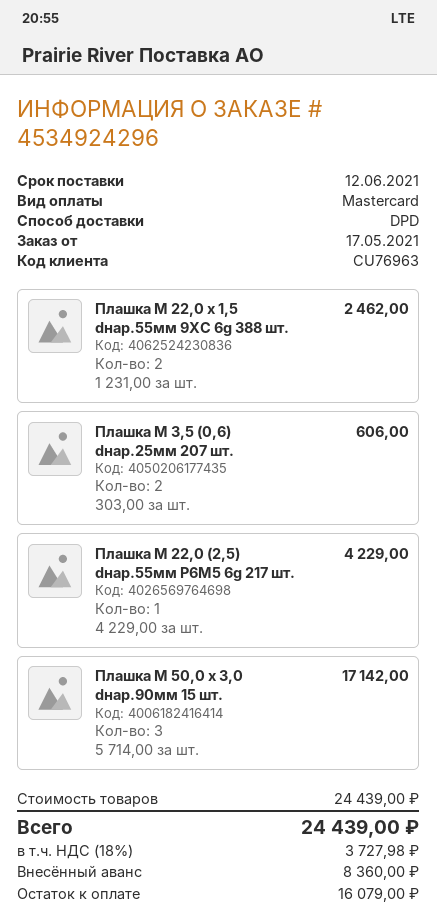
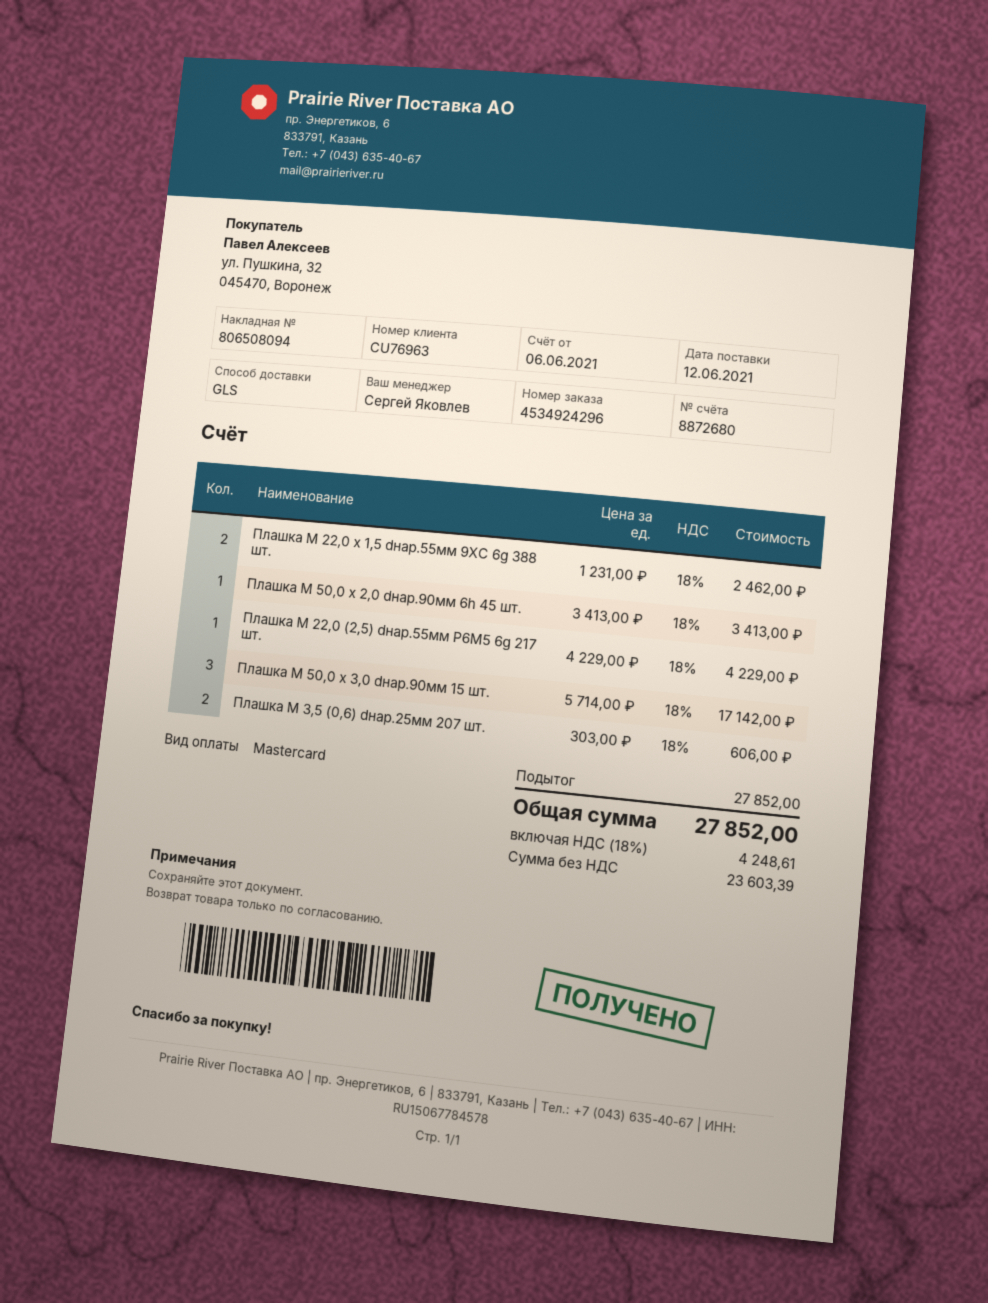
shipping method: DPD -> GLS
Плашка М 50,0 х 2,0 dнар.90мм 6h 45 шт.: none -> 1 x 3413.00 = 3413.00
subtotal: 24439.00 -> 27852.00
tax: 18% = 3727.98 -> 18% = 4248.61
total: 24439.00 -> 27852.00

